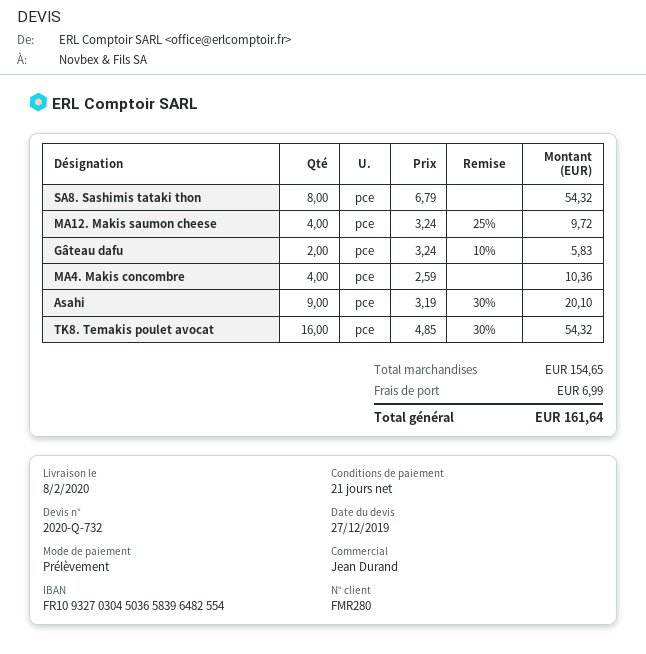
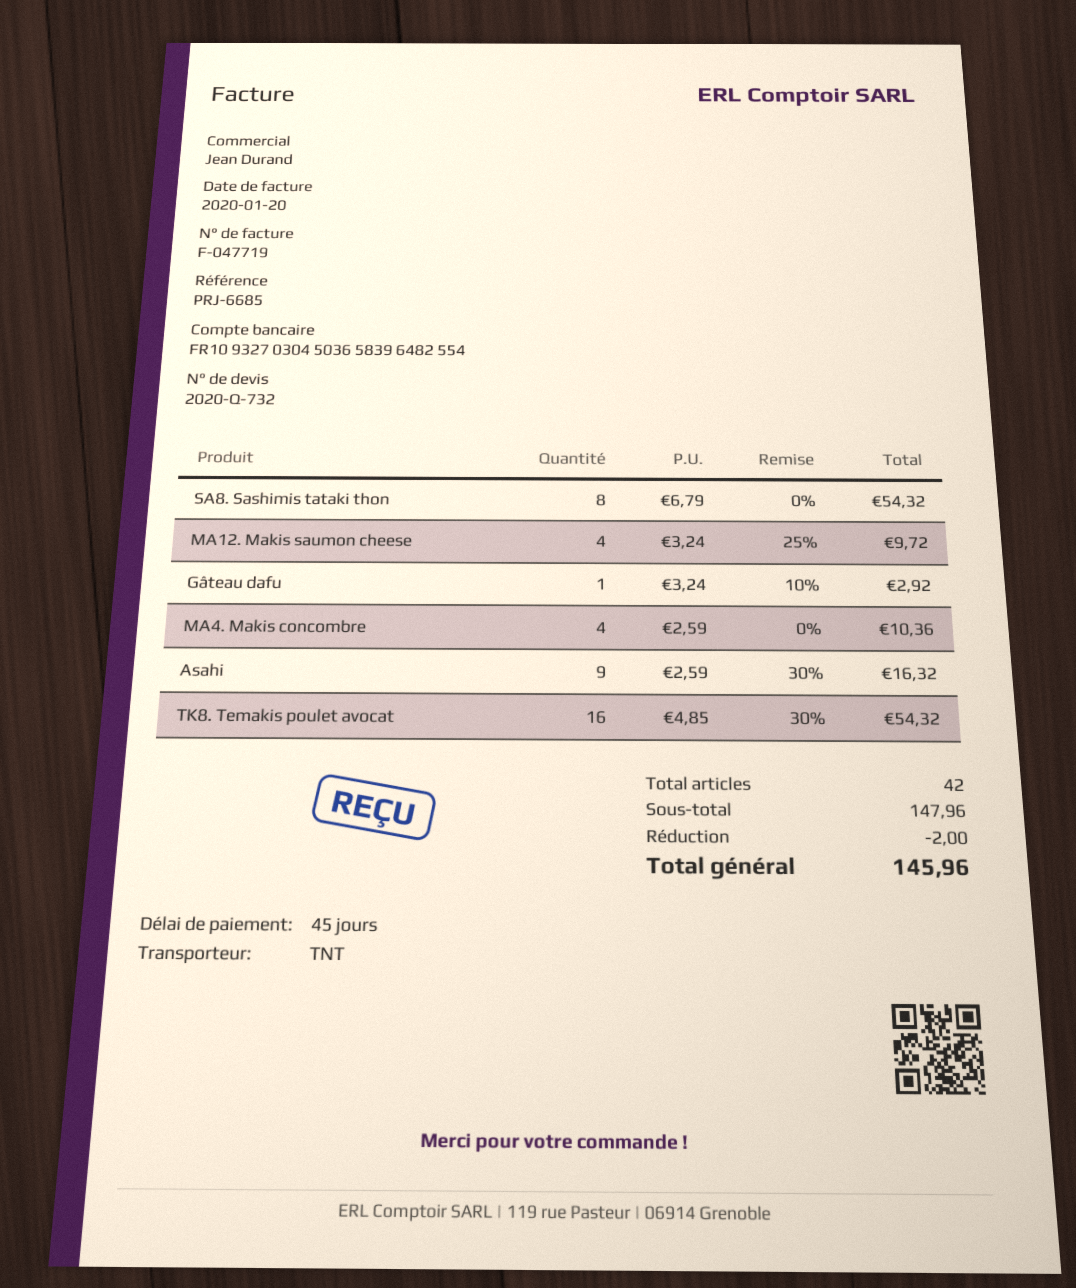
payment terms: 21 days -> 45 days
Gâteau dafu: 2 x 3.24 - 10% = 5.83 -> 1 x 3.24 - 10% = 2.92
Asahi: 9 x 3.19 - 30% = 20.10 -> 9 x 2.59 - 30% = 16.32
subtotal: 154.65 -> 147.96
discount: none -> 2.00
shipping: 6.99 -> none
total: 161.64 -> 145.96

